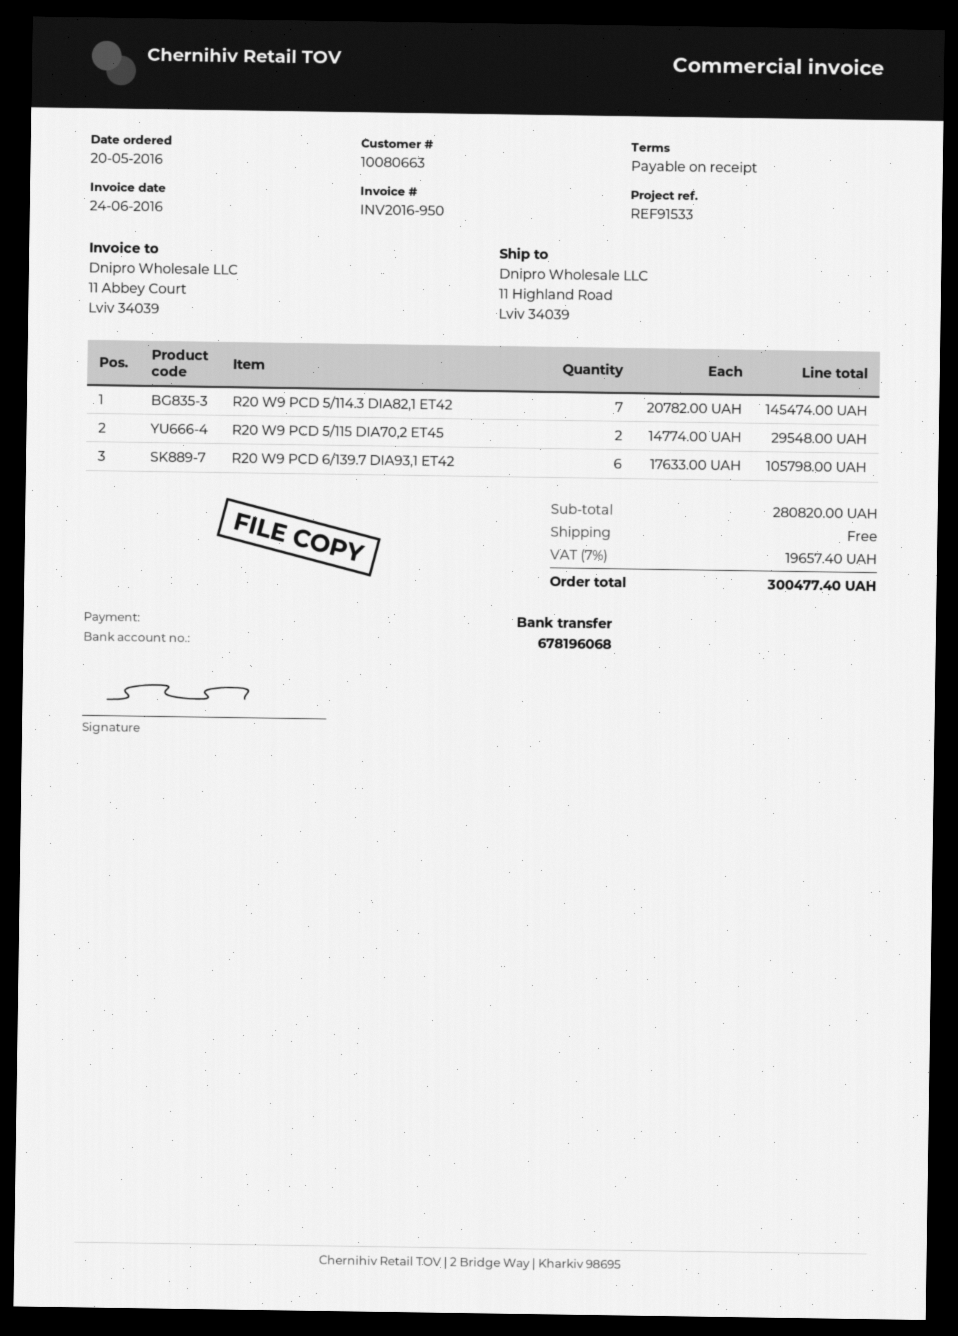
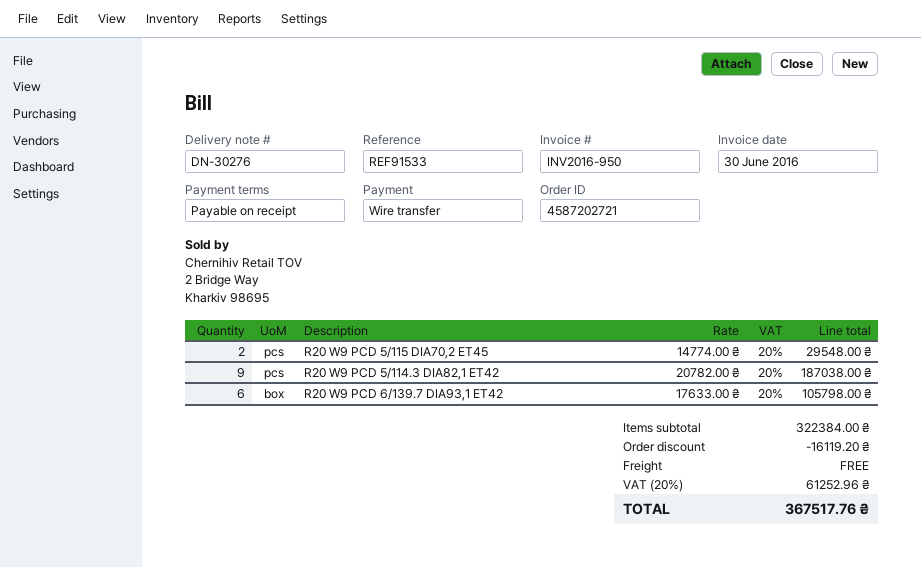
invoice date: 2016-06-24 -> 2016-06-30
R20 W9 PCD 5/114.3 DIA82,1 ET42: 7 x 20782.00 = 145474.00 -> 9 x 20782.00 = 187038.00
subtotal: 280820.00 -> 322384.00
discount: none -> 16119.20
tax: 7% = 19657.40 -> 20% = 61252.96
total: 300477.40 -> 367517.76

